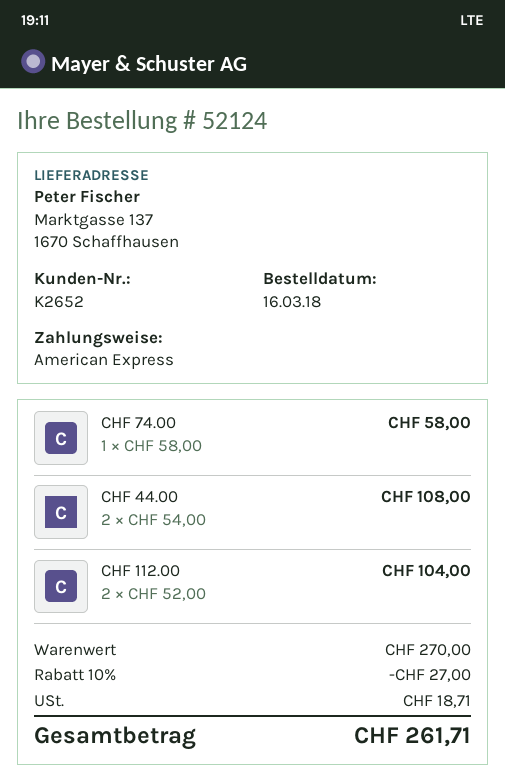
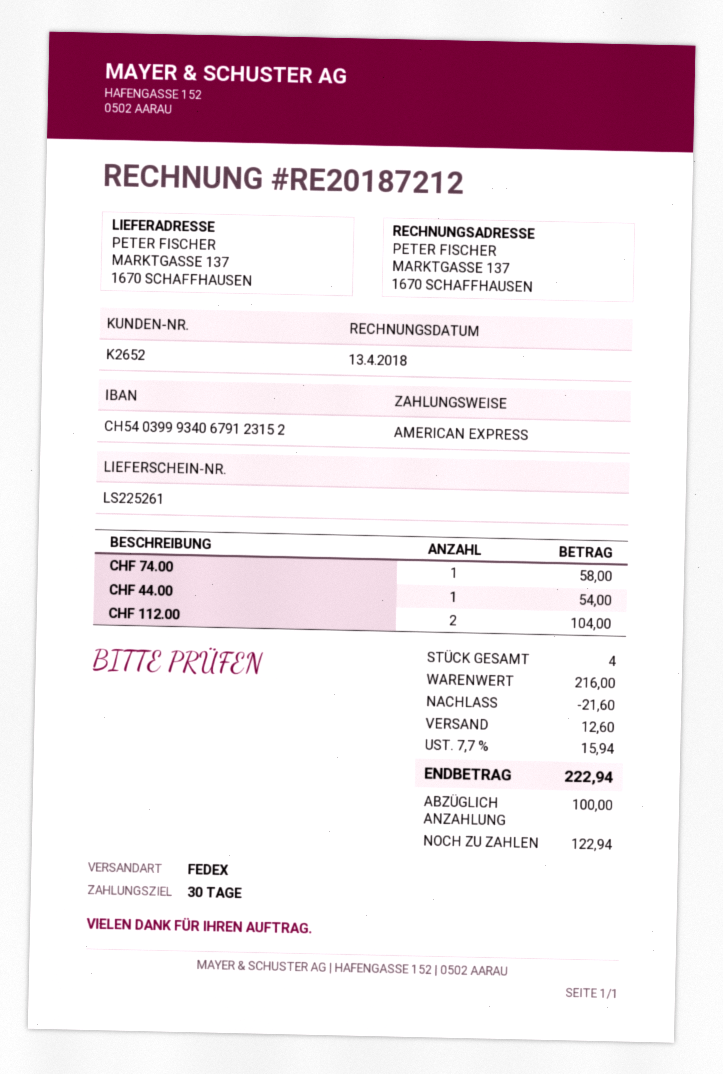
CHF 44.00: 2 for 108.00 -> 1 for 54.00
subtotal: 270.00 -> 216.00
discount: 27.00 -> 21.60
shipping: none -> 12.60
tax: 18.71 -> 15.94
total: 261.71 -> 222.94

